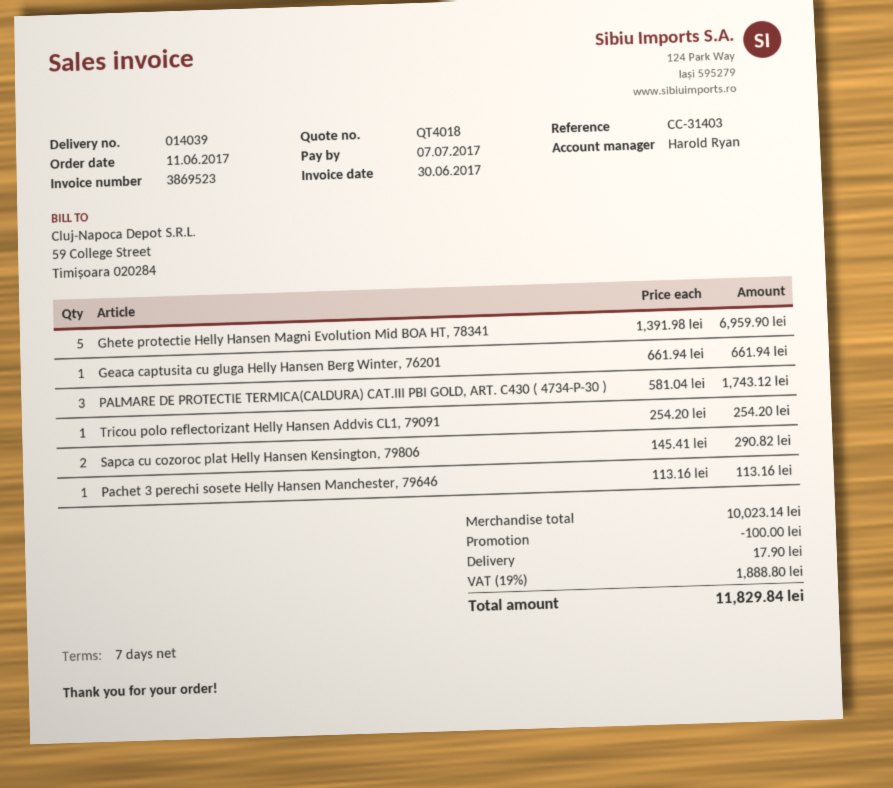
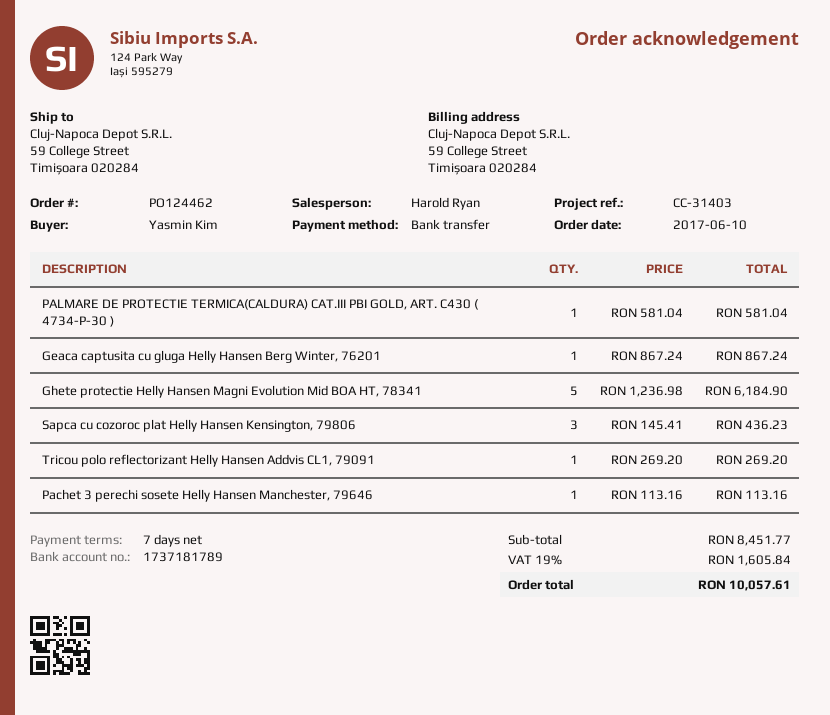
order date: 2017-06-11 -> 2017-06-10
Ghete protectie Helly Hansen Magni Evolution Mid BOA HT, 78341: 5 x 1391.98 = 6959.90 -> 5 x 1236.98 = 6184.90
Geaca captusita cu gluga Helly Hansen Berg Winter, 76201: 1 x 661.94 = 661.94 -> 1 x 867.24 = 867.24
PALMARE DE PROTECTIE TERMICA(CALDURA) CAT.III PBI GOLD, ART. C430 ( 4734-P-30 ): 3 x 581.04 = 1743.12 -> 1 x 581.04 = 581.04
Tricou polo reflectorizant Helly Hansen Addvis CL1, 79091: 1 x 254.20 = 254.20 -> 1 x 269.20 = 269.20
Sapca cu cozoroc plat Helly Hansen Kensington, 79806: 2 x 145.41 = 290.82 -> 3 x 145.41 = 436.23
subtotal: 10023.14 -> 8451.77
discount: 100.00 -> none
shipping: 17.90 -> none
tax: 19% = 1888.80 -> 19% = 1605.84
total: 11829.84 -> 10057.61

